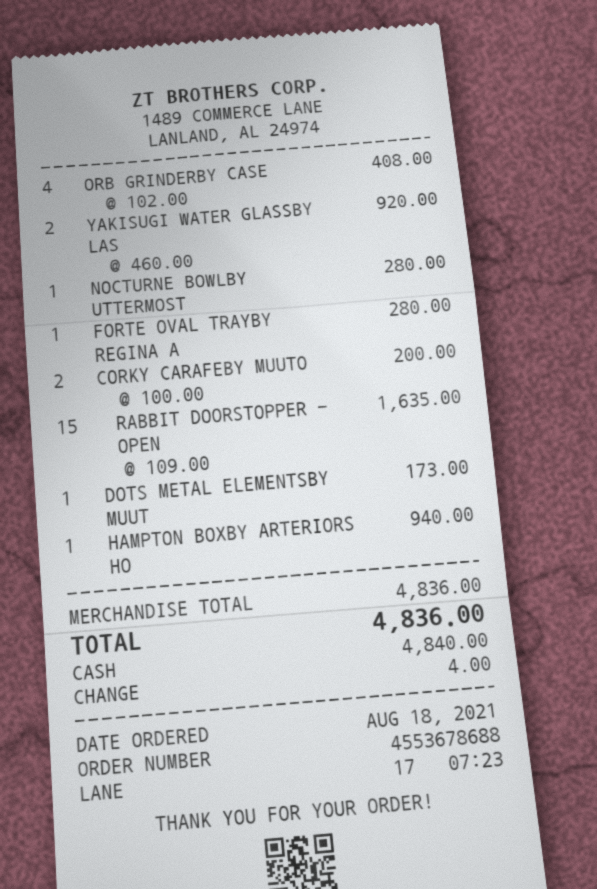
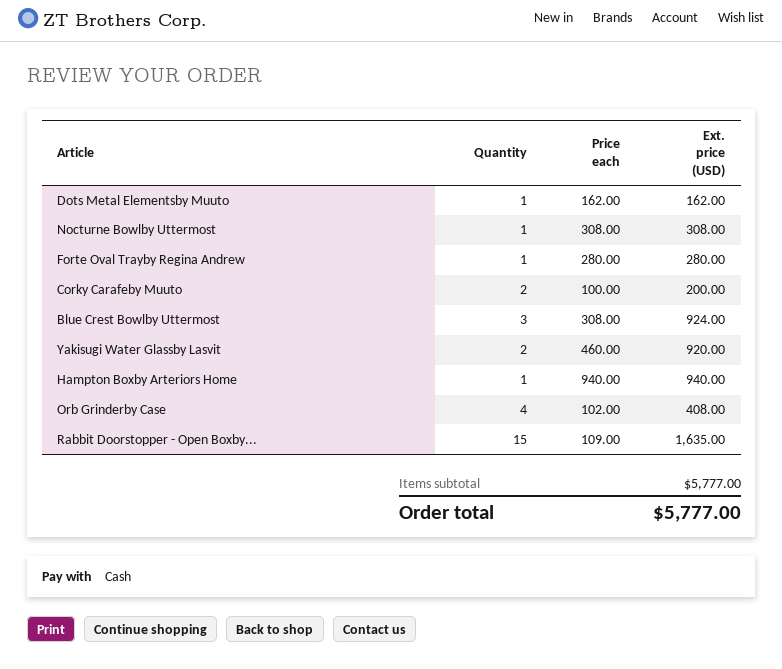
NOCTURNE BOWLBY UTTERMOST: 1 x 280.00 = 280.00 -> 1 x 308.00 = 308.00
DOTS METAL ELEMENTSBY MUUT: 1 x 173.00 = 173.00 -> 1 x 162.00 = 162.00
Blue Crest Bowlby Uttermost: none -> 3 x 308.00 = 924.00
subtotal: 4836.00 -> 5777.00
total: 4836.00 -> 5777.00

